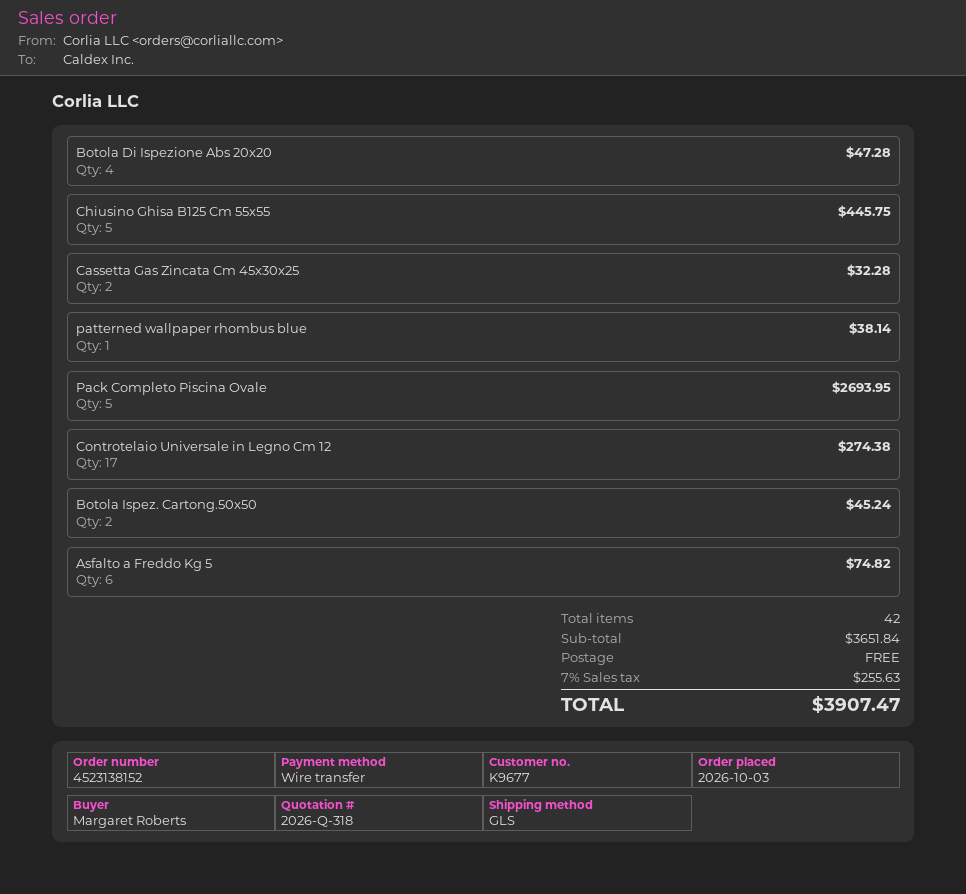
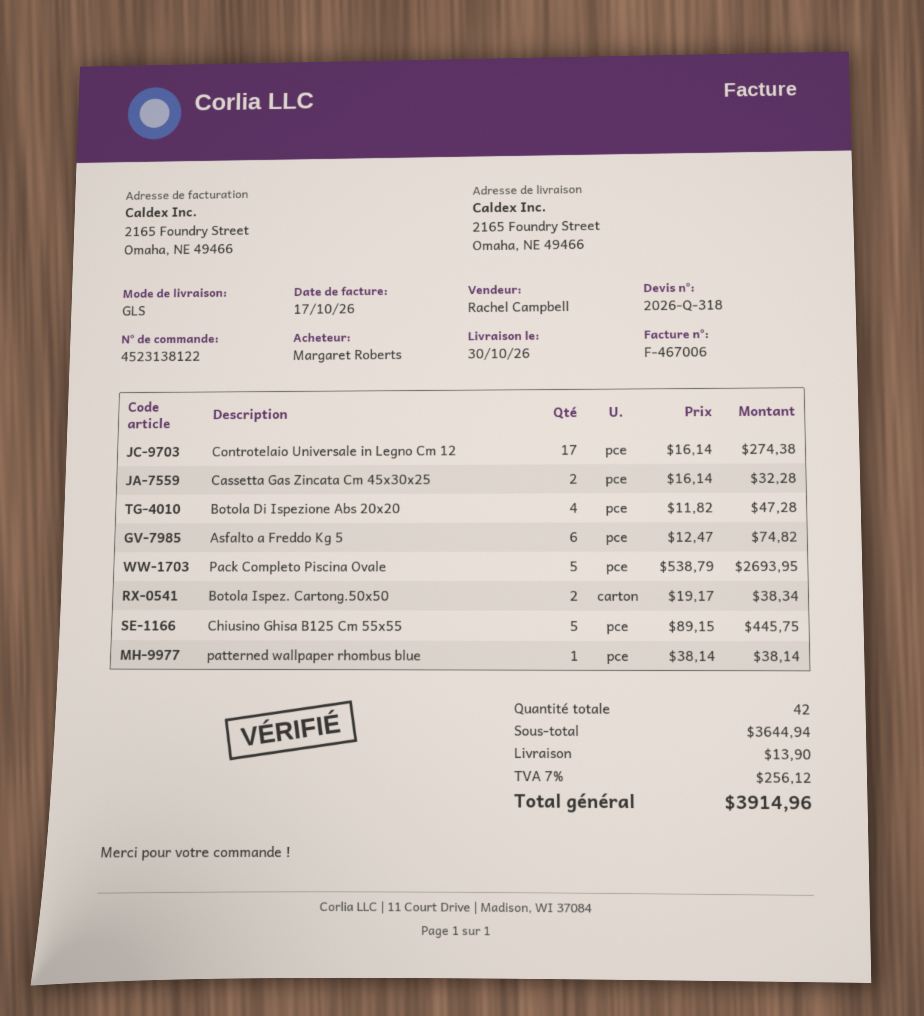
order number: 4523138152 -> 4523138122
Botola Ispez. Cartong.50x50: 2 for 45.24 -> 2 for 38.34
subtotal: 3651.84 -> 3644.94
shipping: 0.00 -> 13.90
tax: 7% = 255.63 -> 7% = 256.12
total: 3907.47 -> 3914.96

